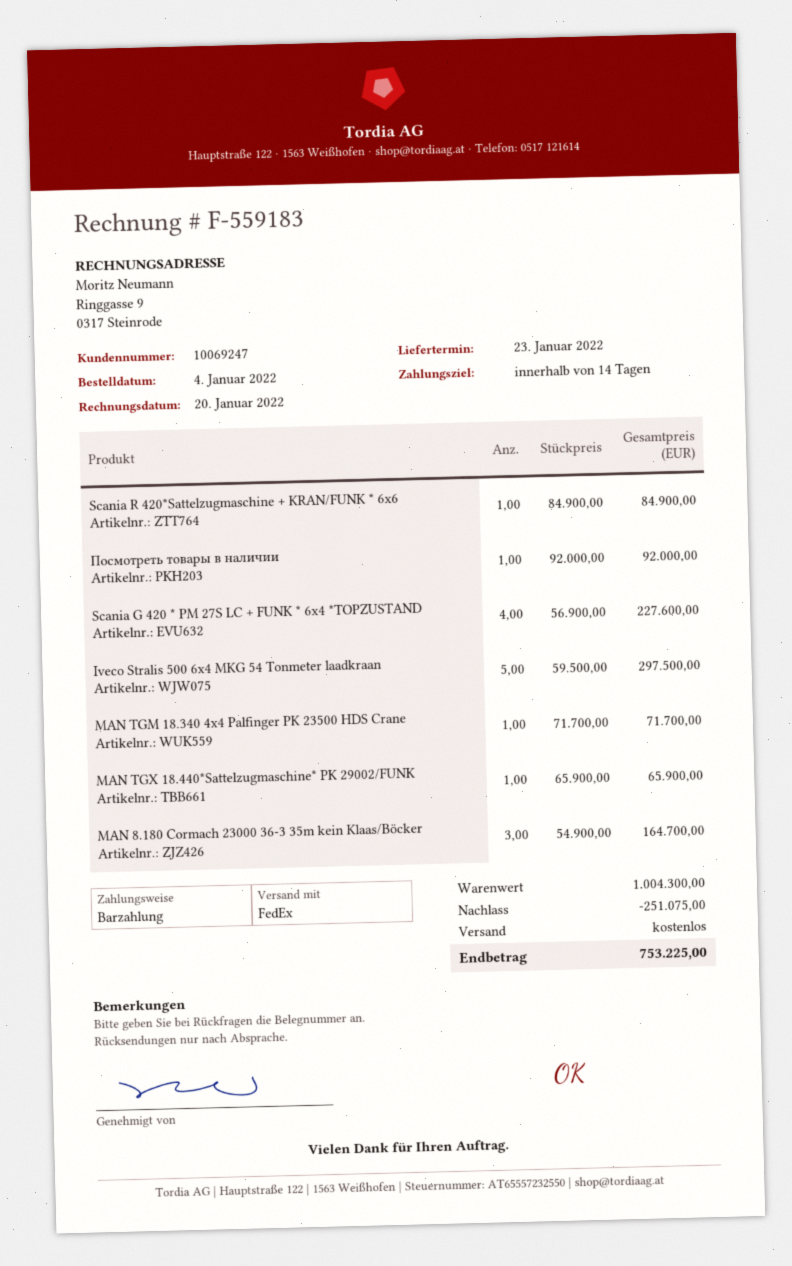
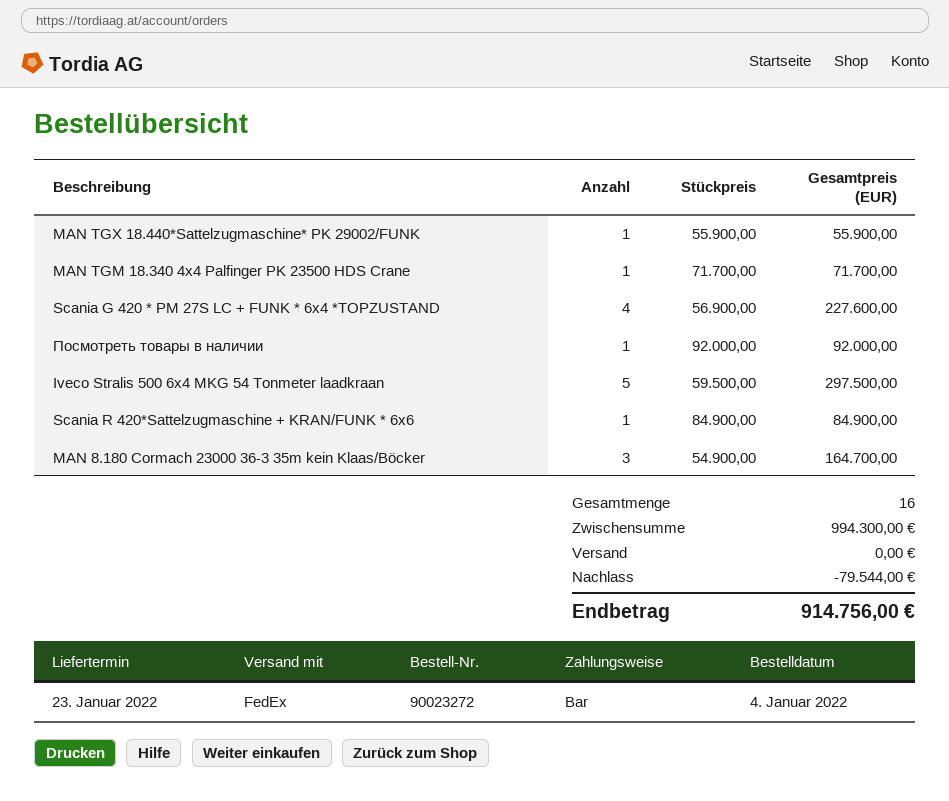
MAN TGX 18.440*Sattelzugmaschine* PK 29002/FUNK: 1 x 65900.00 = 65900.00 -> 1 x 55900.00 = 55900.00
subtotal: 1004300.00 -> 994300.00
discount: 251075.00 -> 79544.00
total: 753225.00 -> 914756.00

